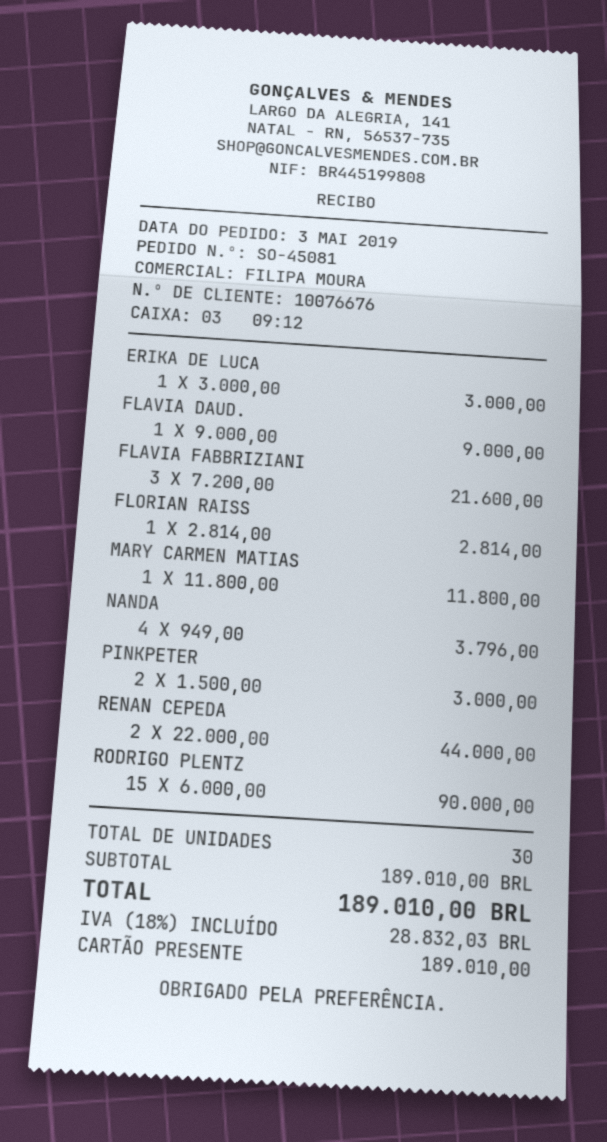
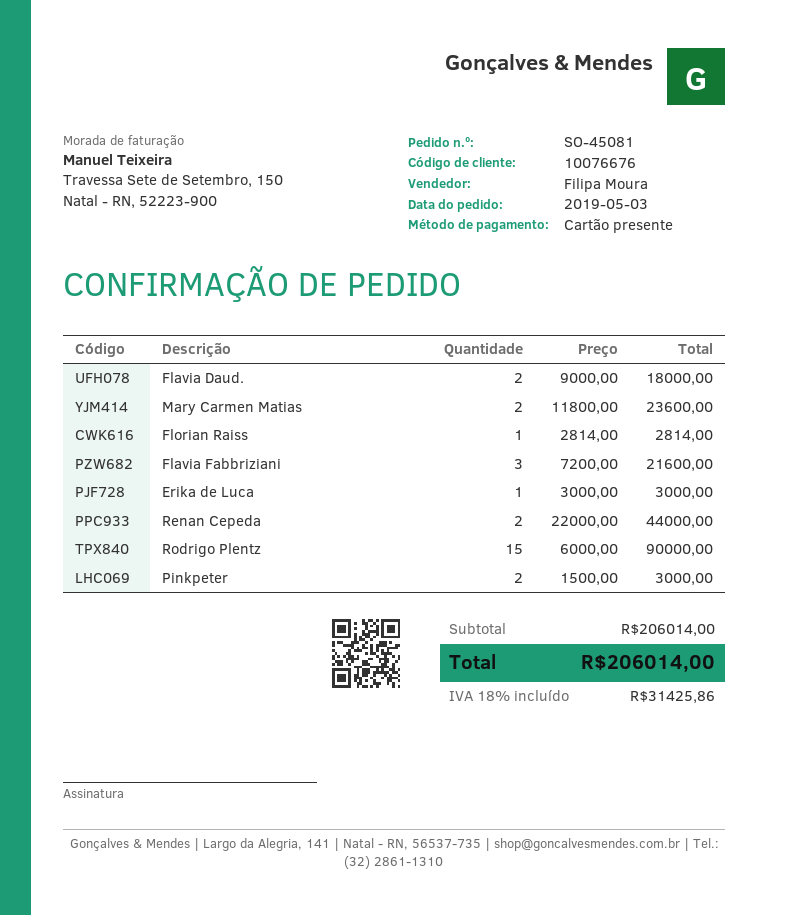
FLAVIA DAUD.: 1 x 9000.00 = 9000.00 -> 2 x 9000.00 = 18000.00
MARY CARMEN MATIAS: 1 x 11800.00 = 11800.00 -> 2 x 11800.00 = 23600.00
NANDA: 4 x 949.00 = 3796.00 -> none
subtotal: 189010.00 -> 206014.00
tax: 18% = 28832.03 -> 18% = 31425.86
total: 189010.00 -> 206014.00

